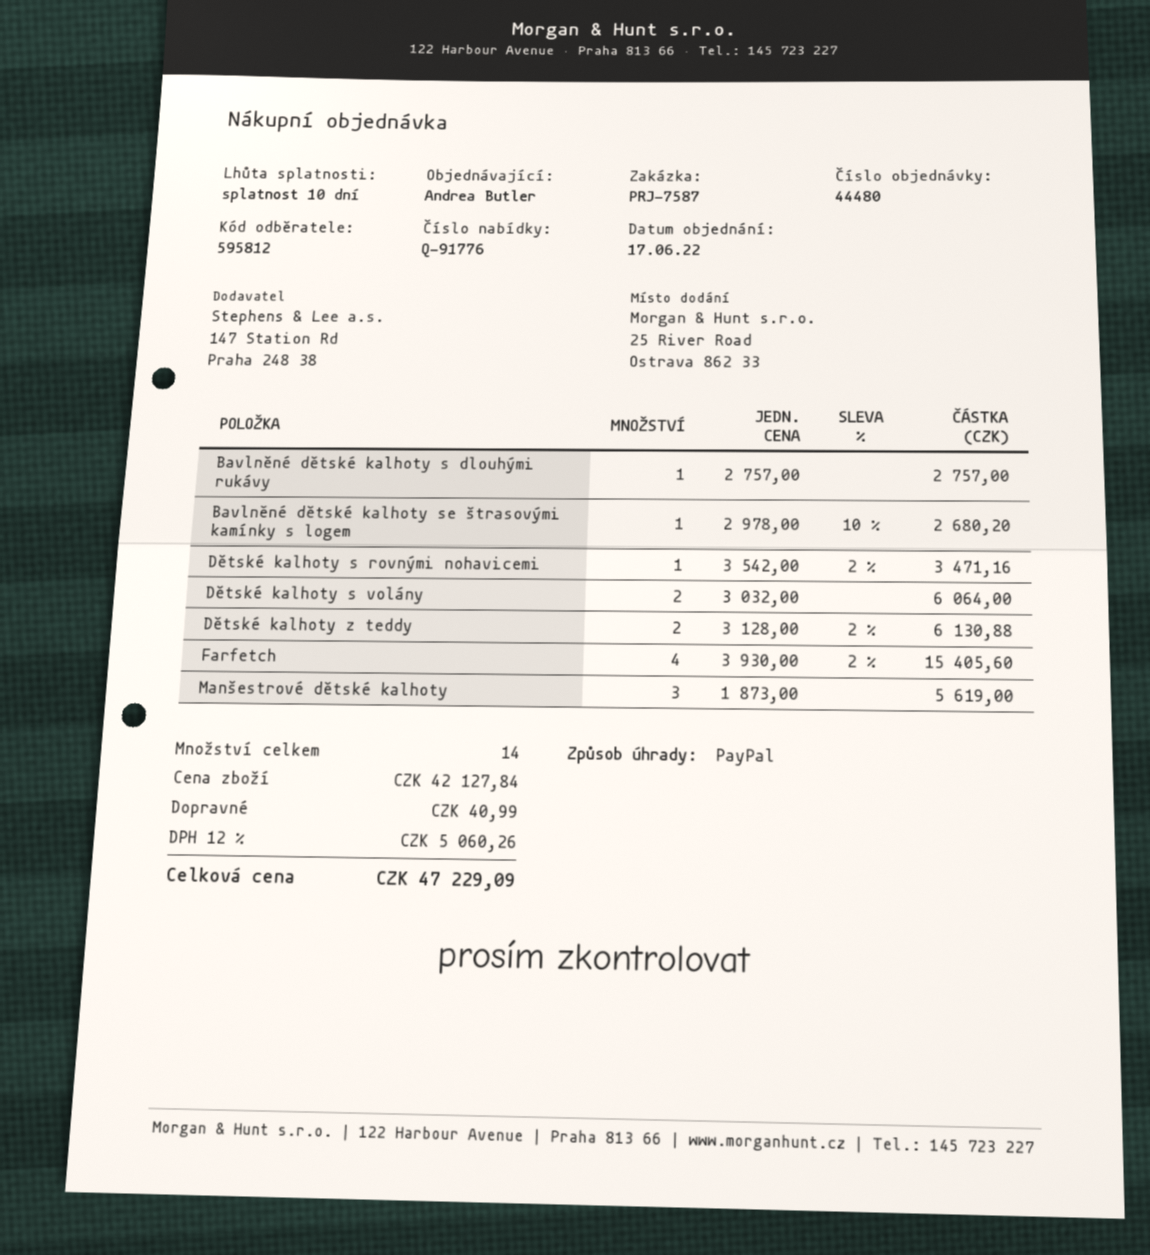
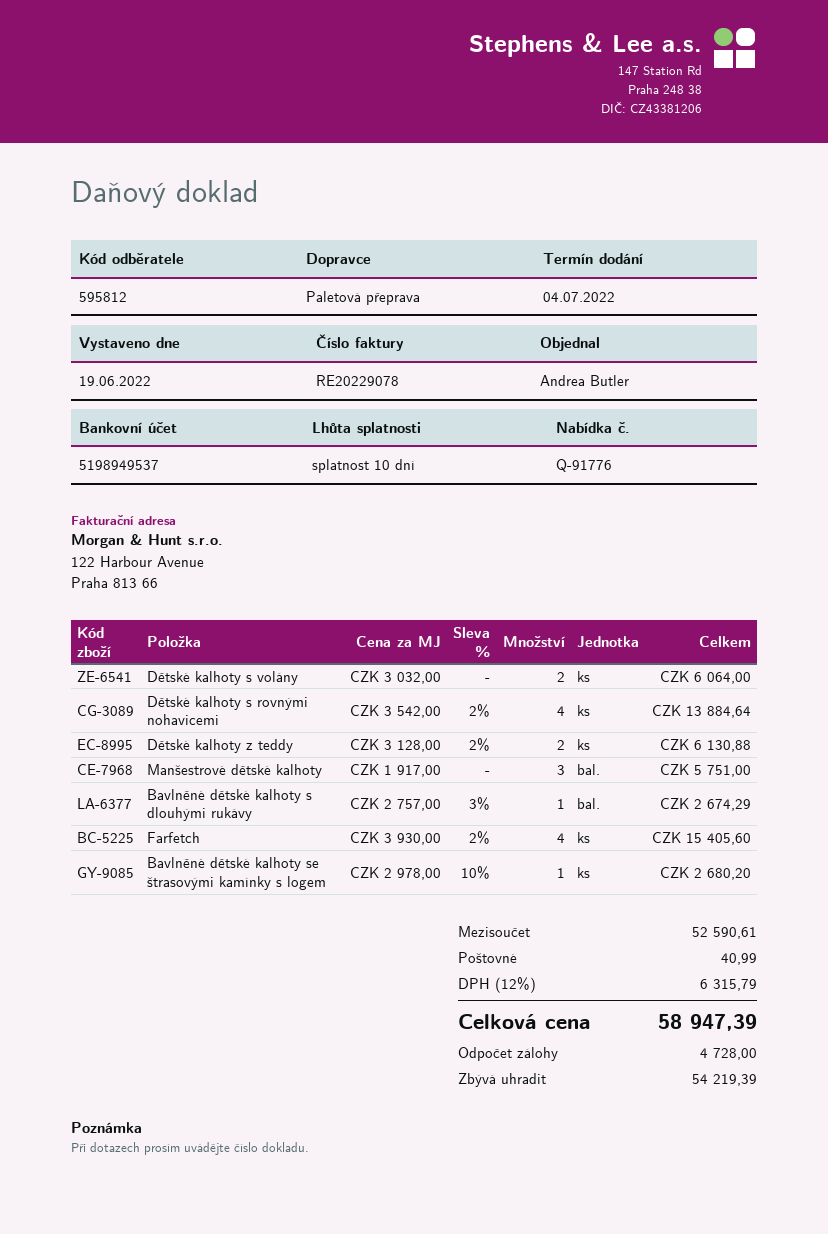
Bavlněné dětské kalhoty s dlouhými rukávy: 1 x 2757.00 = 2757.00 -> 1 x 2757.00 - 3% = 2674.29
Dětské kalhoty s rovnými nohavicemi: 1 x 3542.00 - 2% = 3471.16 -> 4 x 3542.00 - 2% = 13884.64
Manšestrové dětské kalhoty: 3 x 1873.00 = 5619.00 -> 3 x 1917.00 = 5751.00
subtotal: 42127.84 -> 52590.61
tax: 12% = 5060.26 -> 12% = 6315.79
total: 47229.09 -> 58947.39

